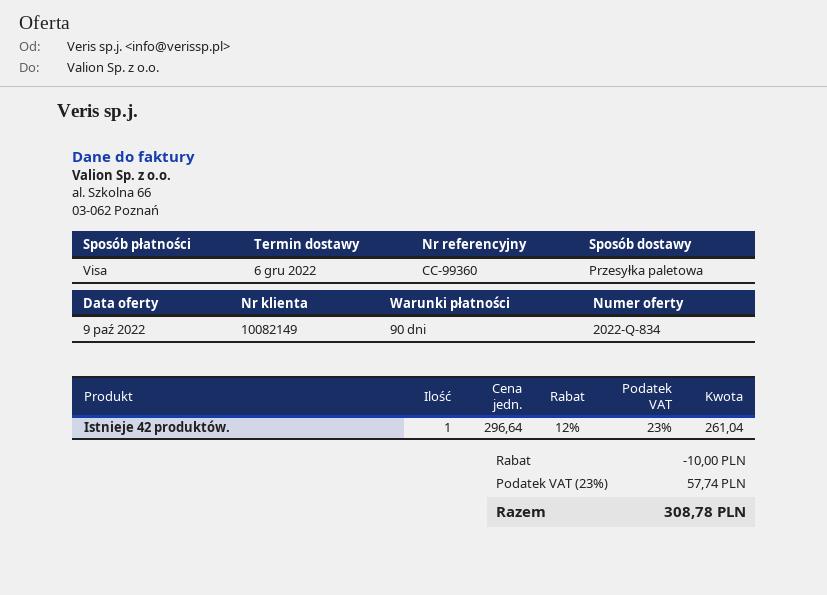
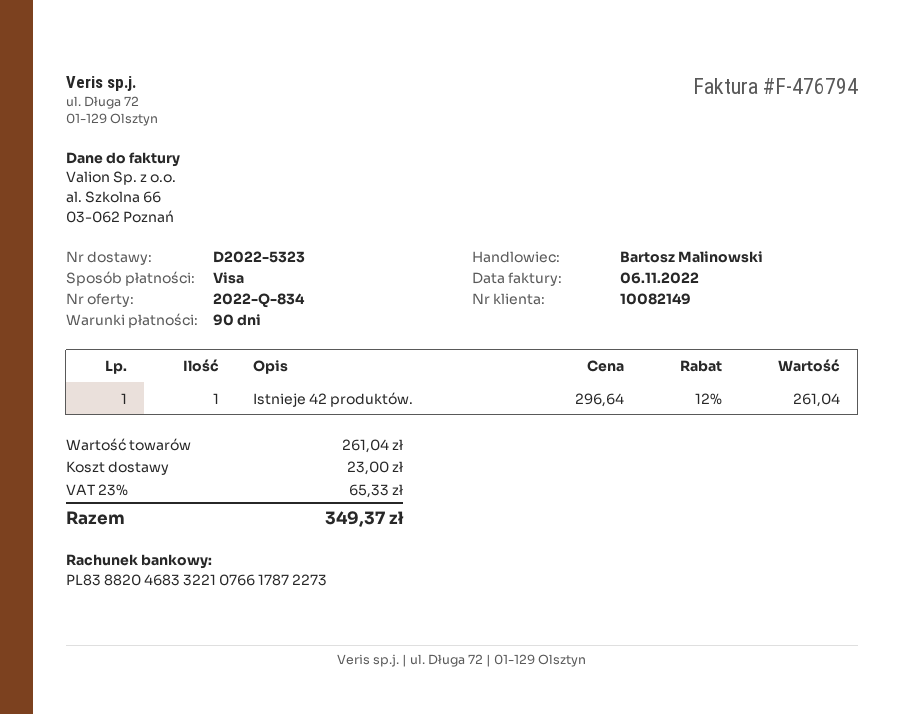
discount: 10.00 -> none
shipping: none -> 23.00
tax: 23% = 57.74 -> 23% = 65.33
total: 308.78 -> 349.37

